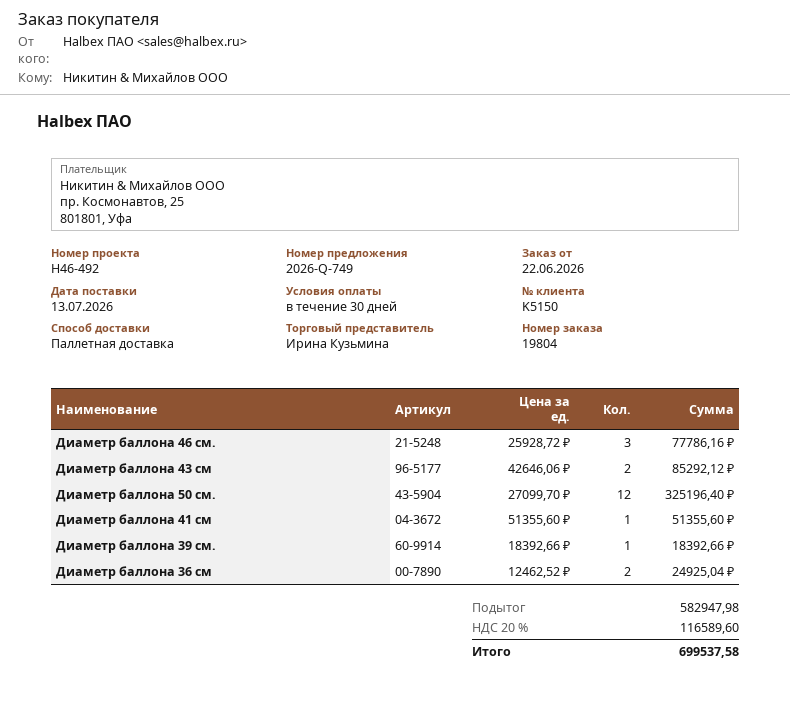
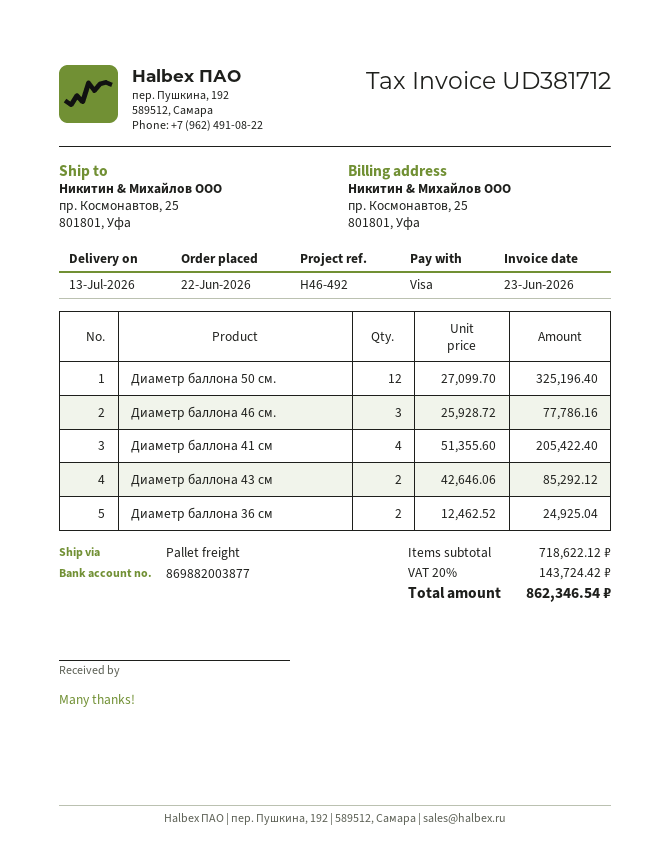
Диаметр баллона 41 см: 1 x 51355.60 = 51355.60 -> 4 x 51355.60 = 205422.40
Диаметр баллона 39 см.: 1 x 18392.66 = 18392.66 -> none
subtotal: 582947.98 -> 718622.12
tax: 20% = 116589.60 -> 20% = 143724.42
total: 699537.58 -> 862346.54

